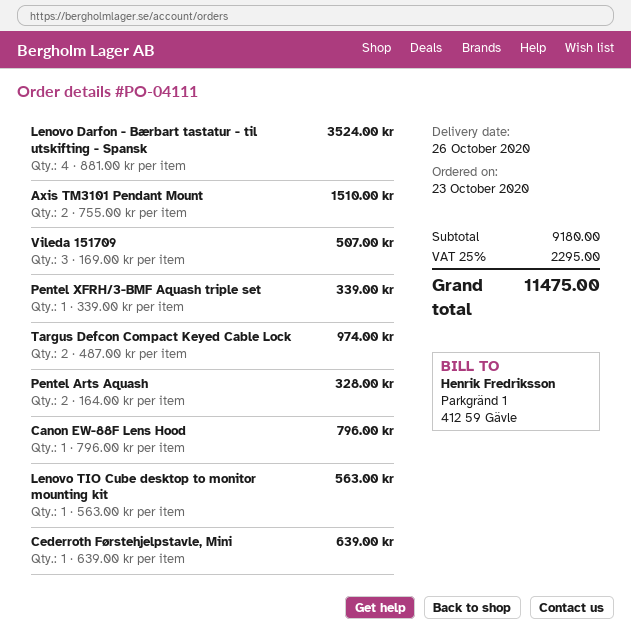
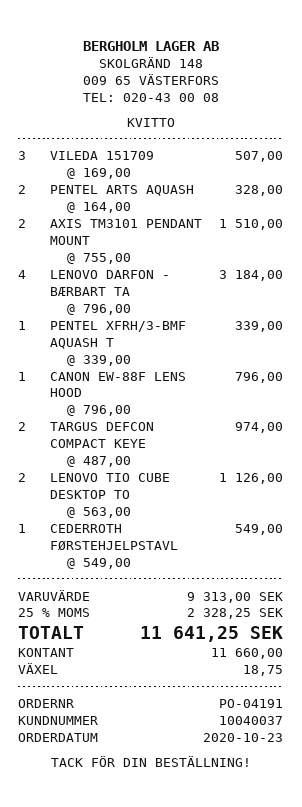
order number: PO-04111 -> PO-04191
Lenovo Darfon - Bærbart tastatur - til utskifting - Spansk: 4 x 881.00 = 3524.00 -> 4 x 796.00 = 3184.00
Lenovo TIO Cube desktop to monitor mounting kit: 1 x 563.00 = 563.00 -> 2 x 563.00 = 1126.00
Cederroth Førstehjelpstavle, Mini: 1 x 639.00 = 639.00 -> 1 x 549.00 = 549.00
subtotal: 9180.00 -> 9313.00
tax: 25% = 2295.00 -> 25% = 2328.25
total: 11475.00 -> 11641.25

